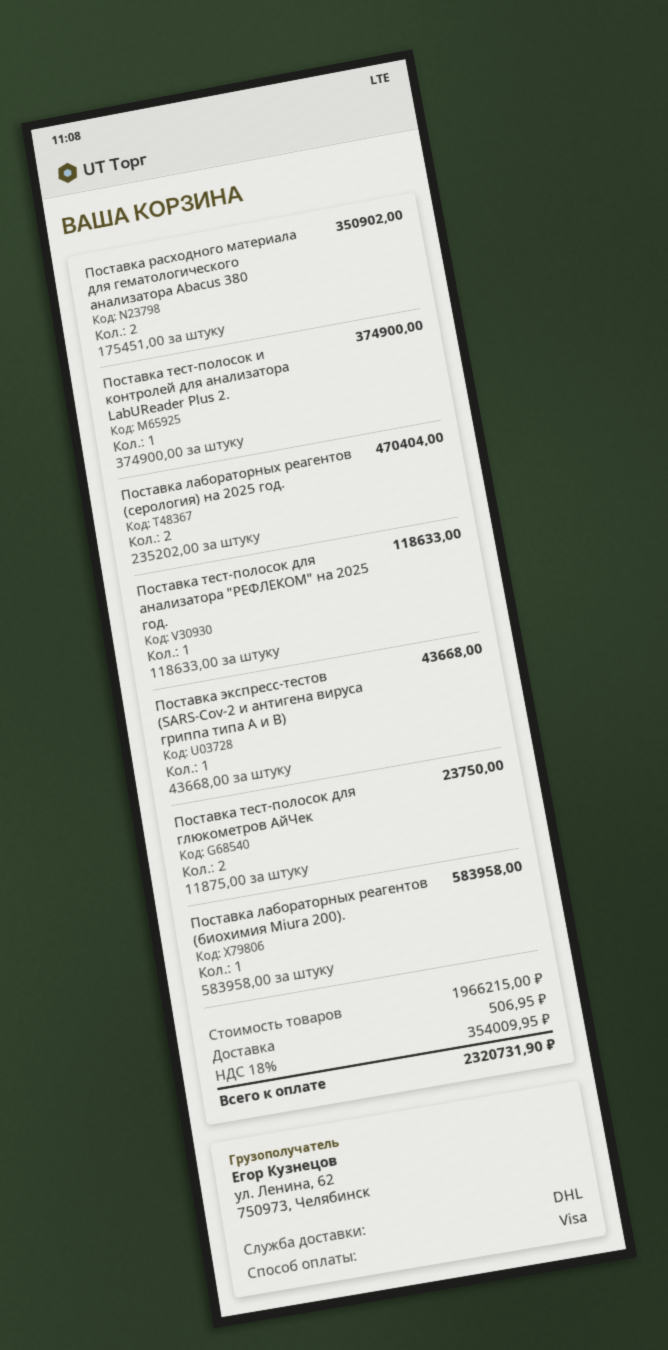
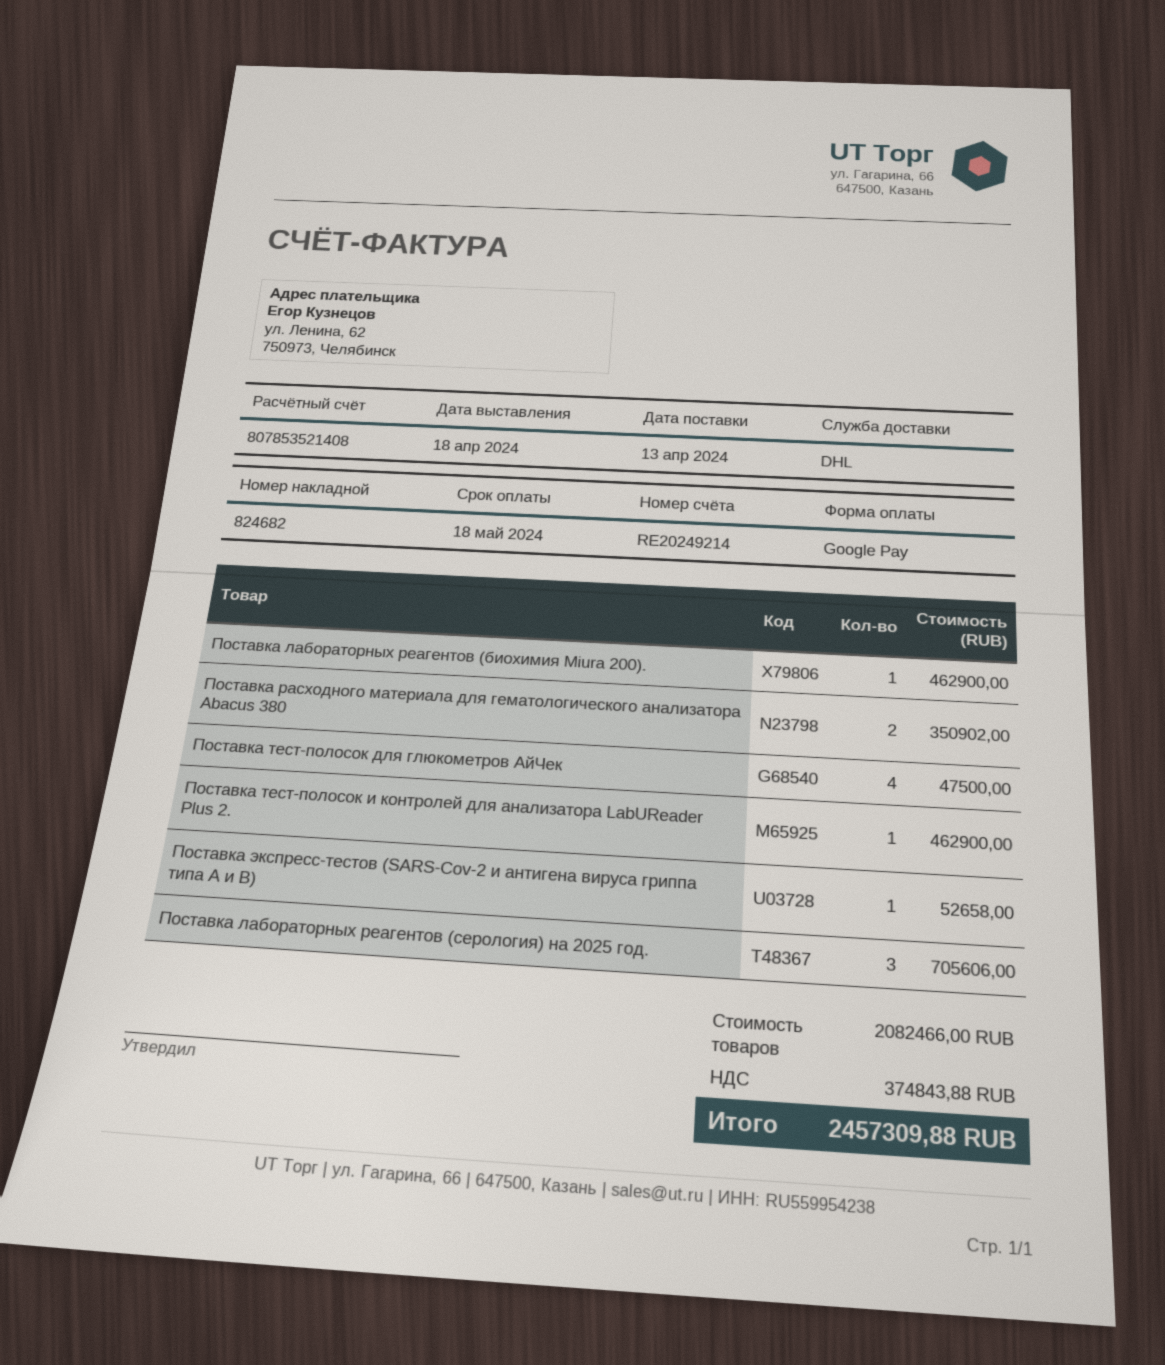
payment method: Visa -> Google Pay
Поставка тест-полосок и контролей для анализатора LabUReader Plus 2.: 1 for 374900.00 -> 1 for 462900.00
Поставка лабораторных реагентов (серология) на 2025 год.: 2 for 470404.00 -> 3 for 705606.00
Поставка тест-полосок для анализатора "РЕФЛЕКОМ" на 2025 год.: 1 for 118633.00 -> none
Поставка экспресс-тестов (SARS-Cov-2 и антигена вируса гриппа типа А и В): 1 for 43668.00 -> 1 for 52658.00
Поставка тест-полосок для глюкометров АйЧек: 2 for 23750.00 -> 4 for 47500.00
Поставка лабораторных реагентов (биохимия Miura 200).: 1 for 583958.00 -> 1 for 462900.00
subtotal: 1966215.00 -> 2082466.00
shipping: 506.95 -> none
tax: 354009.95 -> 374843.88
total: 2320731.90 -> 2457309.88

